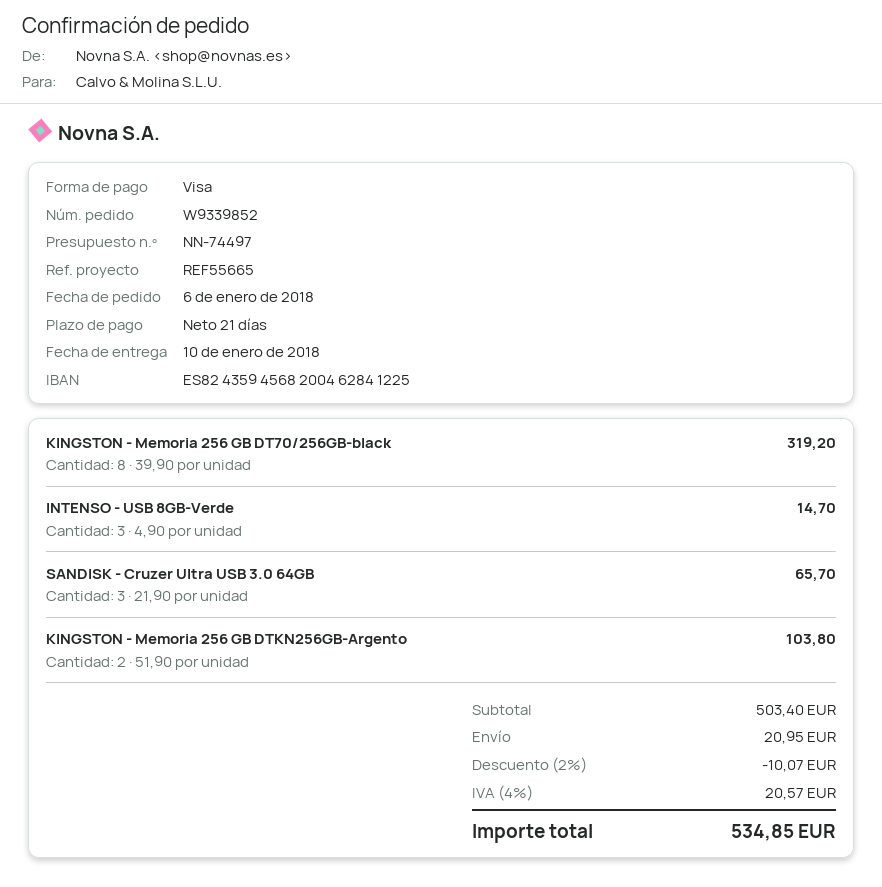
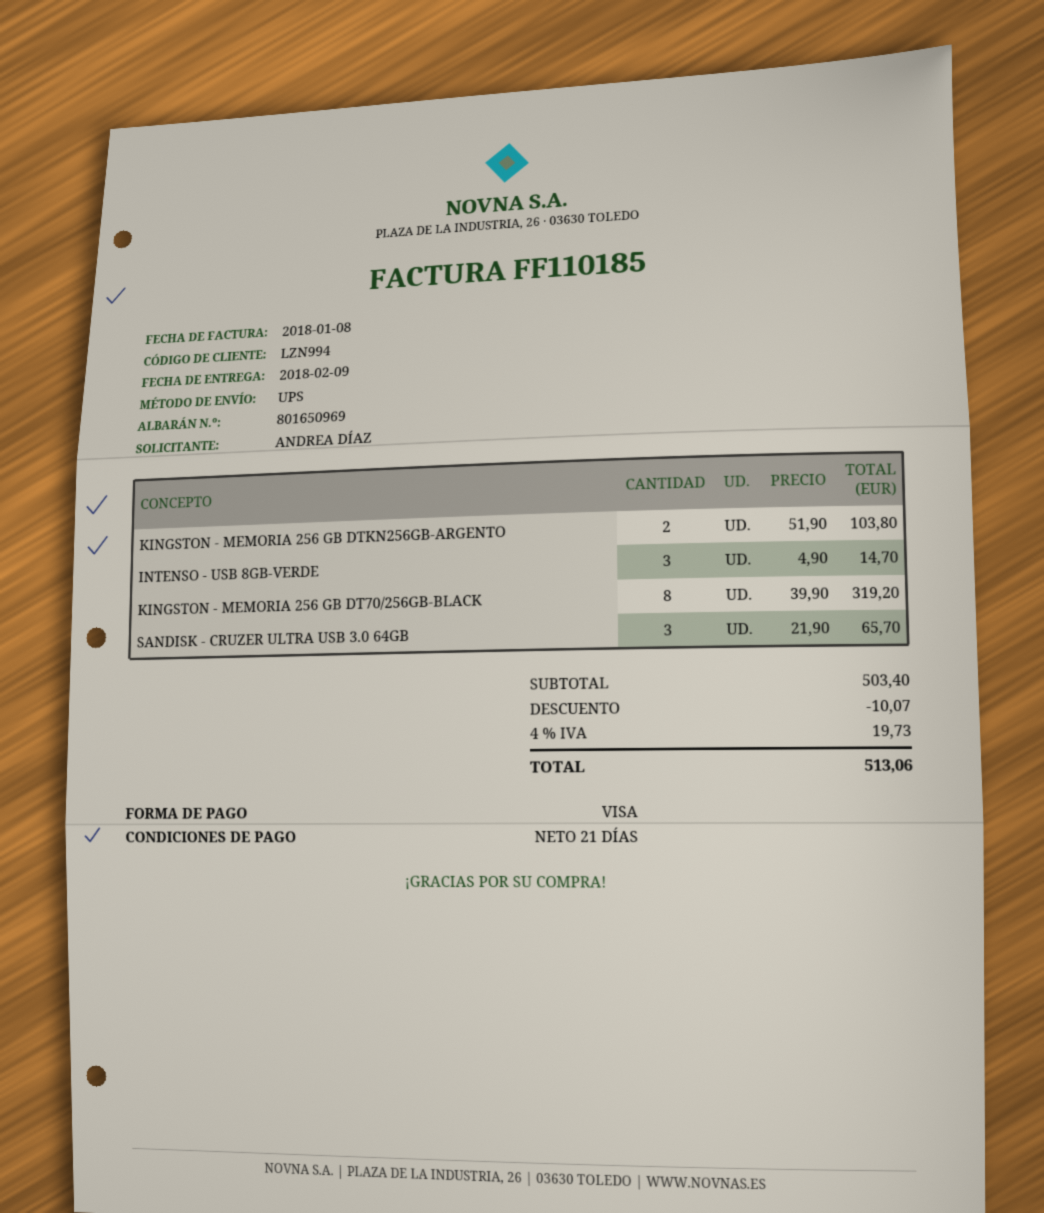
delivery date: 2018-01-10 -> 2018-02-09
shipping: 20.95 -> none
tax: 4% = 20.57 -> 4% = 19.73
total: 534.85 -> 513.06

